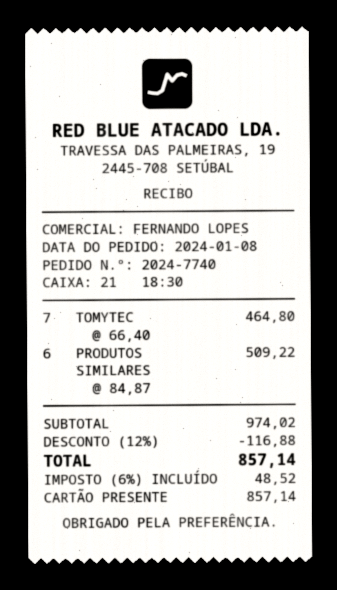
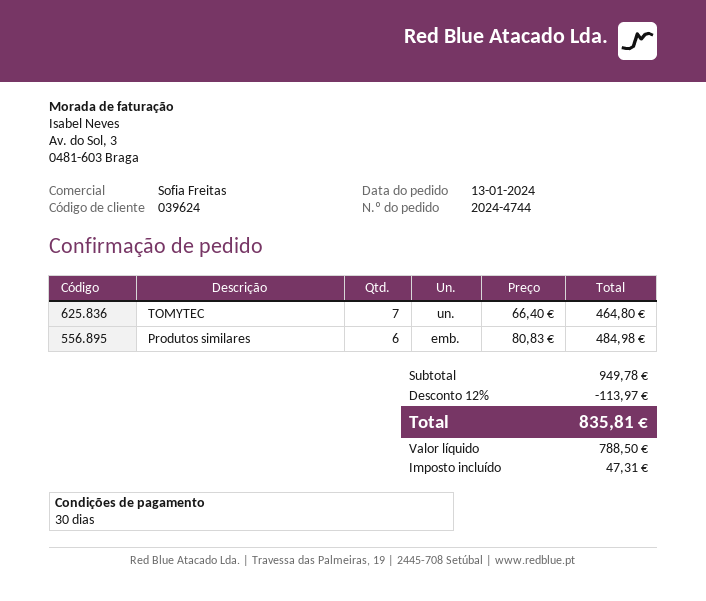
order number: 2024-7740 -> 2024-4744
order date: 2024-01-08 -> 2024-01-13
sales rep: FERNANDO LOPES -> Sofia Freitas
PRODUTOS SIMILARES: 6 x 84.87 = 509.22 -> 6 x 80.83 = 484.98
subtotal: 974.02 -> 949.78
discount: 12% = 116.88 -> 12% = 113.97
tax: 48.52 -> 47.31
total: 857.14 -> 835.81

